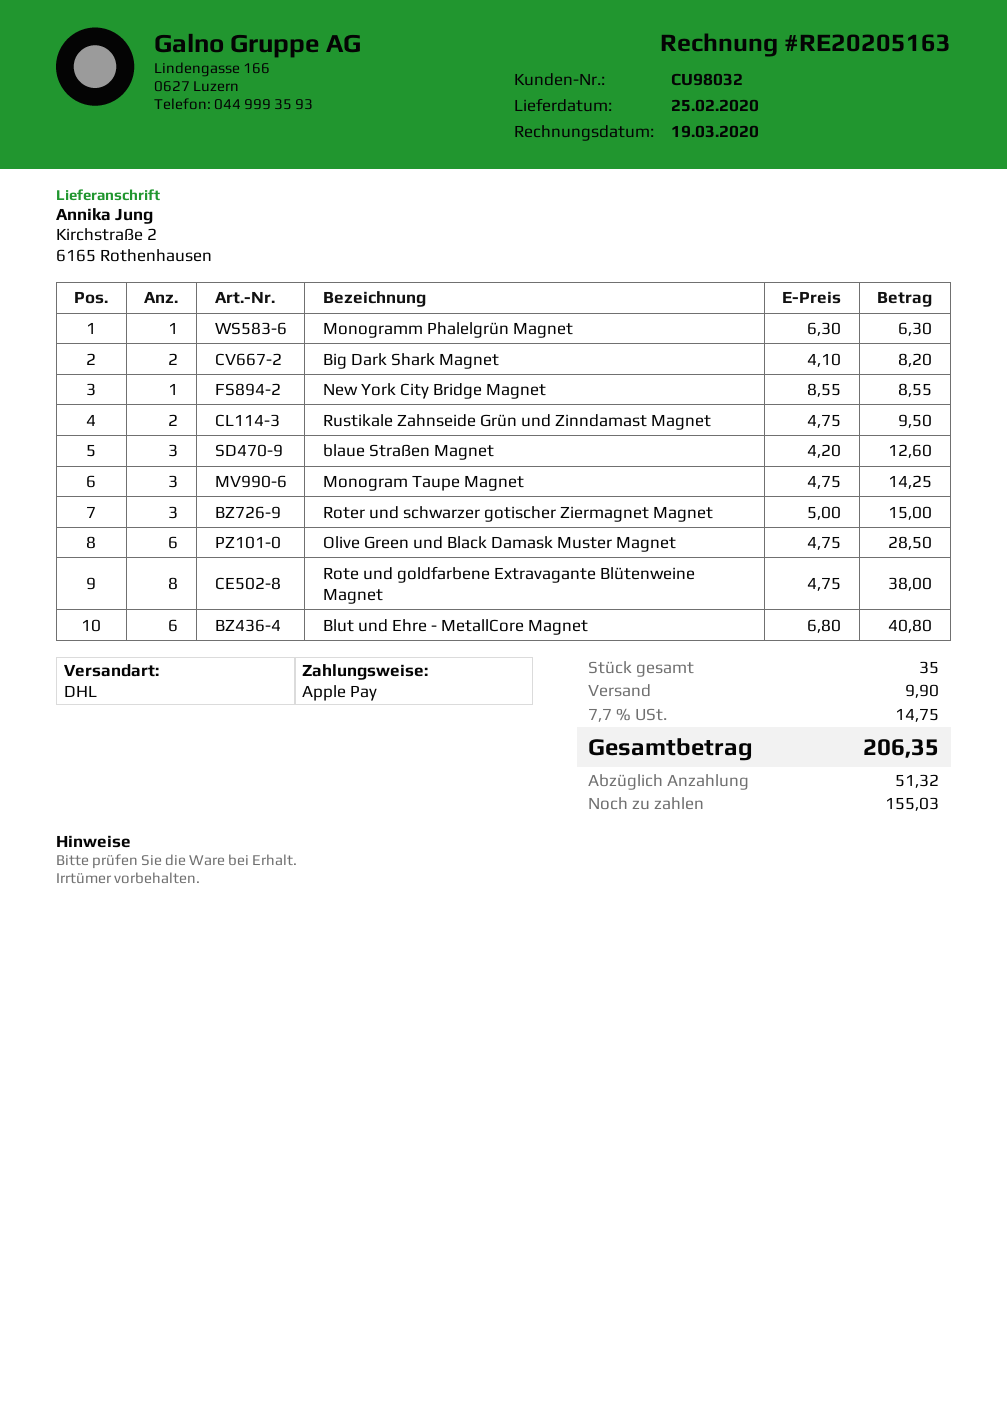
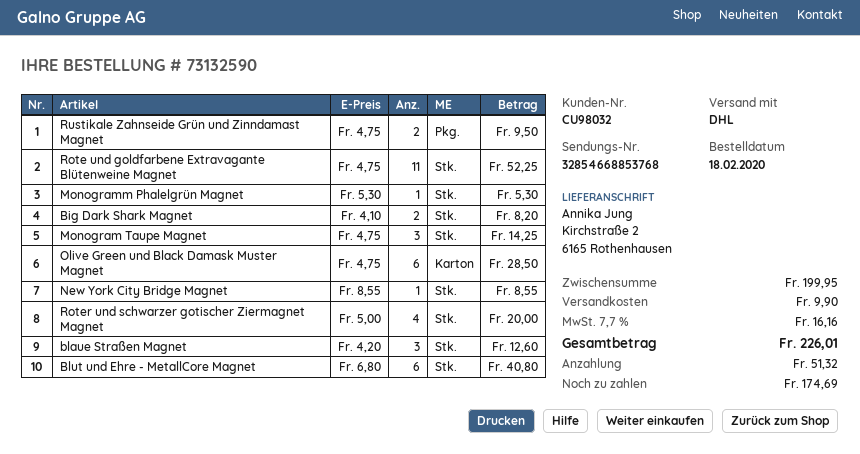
Monogramm Phalelgrün Magnet: 1 x 6.30 = 6.30 -> 1 x 5.30 = 5.30
Roter und schwarzer gotischer Ziermagnet Magnet: 3 x 5.00 = 15.00 -> 4 x 5.00 = 20.00
Rote und goldfarbene Extravagante Blütenweine Magnet: 8 x 4.75 = 38.00 -> 11 x 4.75 = 52.25
tax: 7.7% = 14.75 -> 7.7% = 16.16
total: 206.35 -> 226.01
balance: 155.03 -> 174.69

